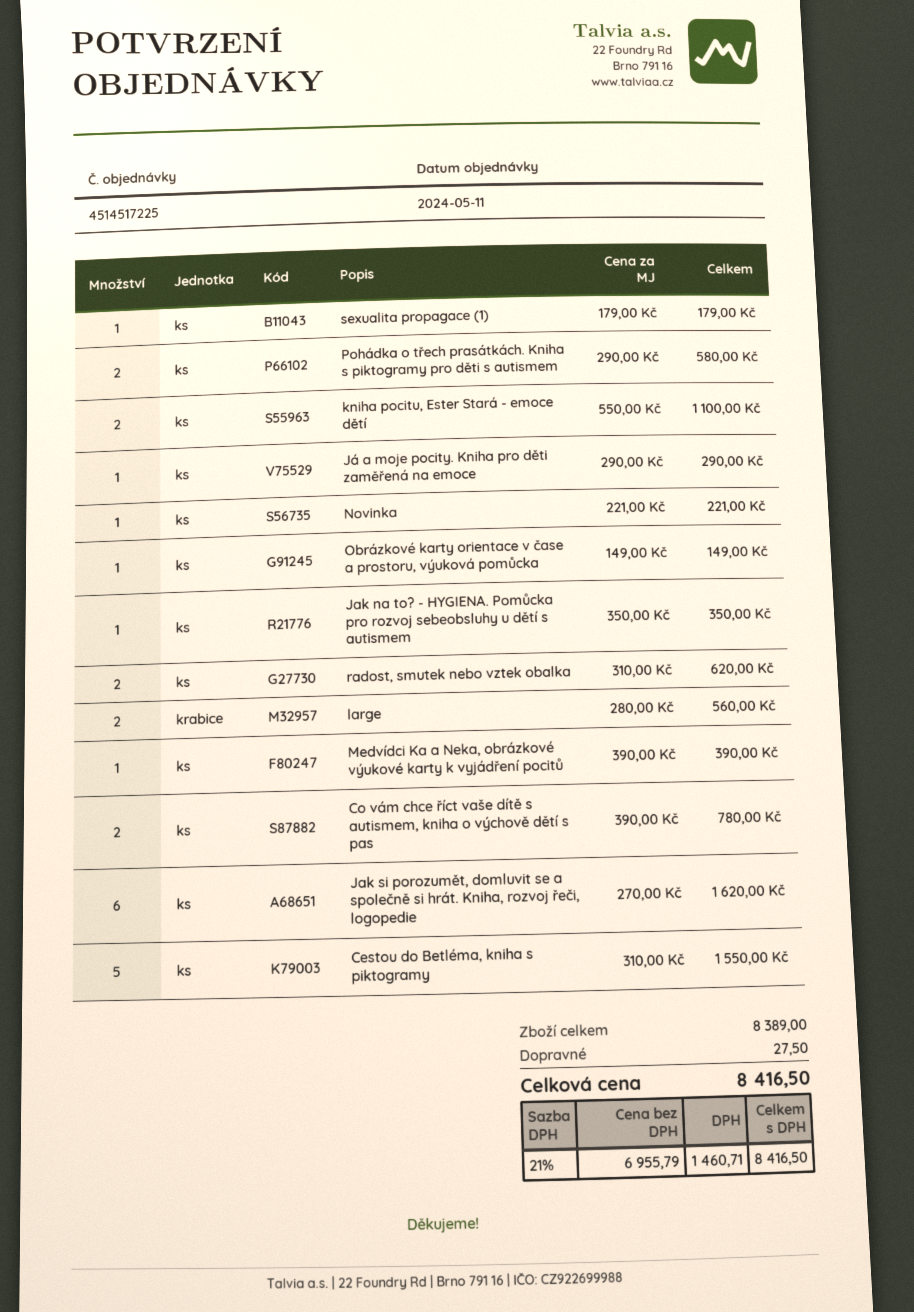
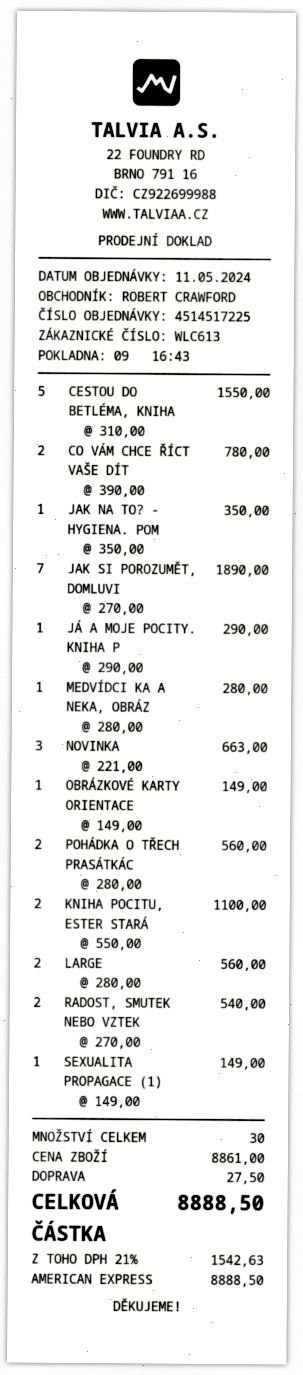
sexualita propagace (1): 1 x 179.00 = 179.00 -> 1 x 149.00 = 149.00
Pohádka o třech prasátkách. Kniha s piktogramy pro děti s autismem: 2 x 290.00 = 580.00 -> 2 x 280.00 = 560.00
Novinka: 1 x 221.00 = 221.00 -> 3 x 221.00 = 663.00
radost, smutek nebo vztek obalka: 2 x 310.00 = 620.00 -> 2 x 270.00 = 540.00
Medvídci Ka a Neka, obrázkové výukové karty k vyjádření pocitů: 1 x 390.00 = 390.00 -> 1 x 280.00 = 280.00
Jak si porozumět, domluvit se a společně si hrát. Kniha, rozvoj řeči, logopedie: 6 x 270.00 = 1620.00 -> 7 x 270.00 = 1890.00
subtotal: 8389.00 -> 8861.00
tax: 21% = 1460.71 -> 21% = 1542.63
total: 8416.50 -> 8888.50

